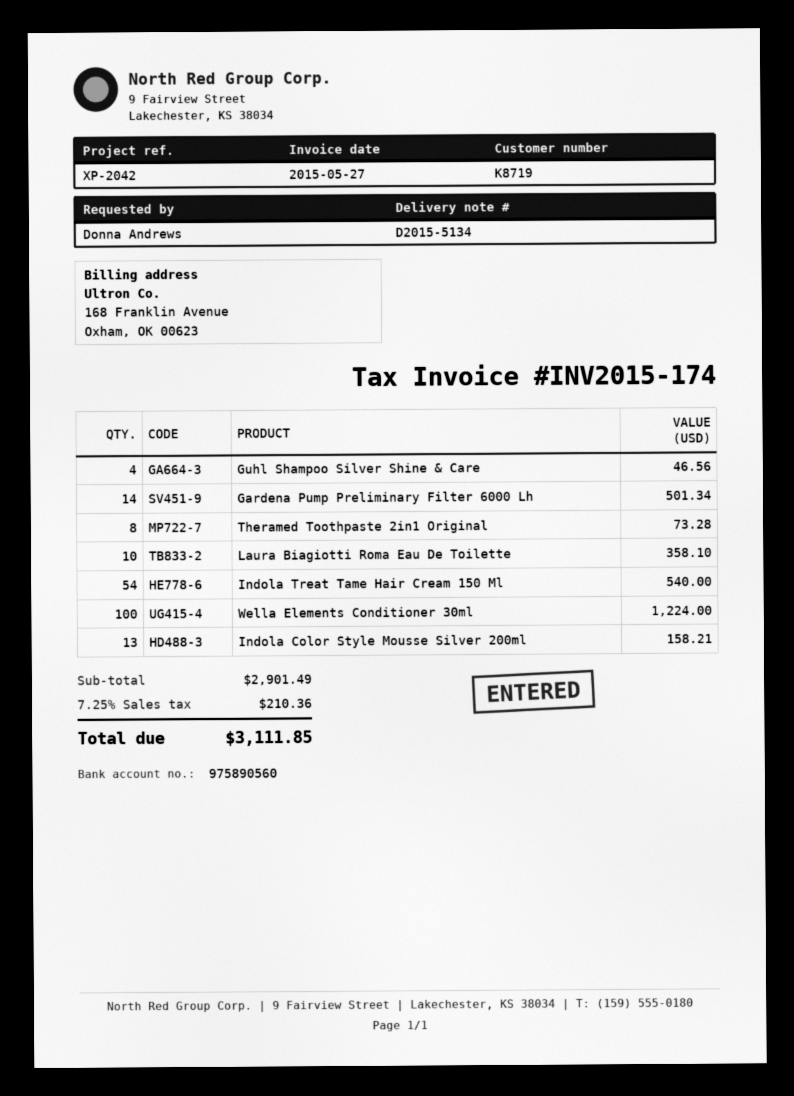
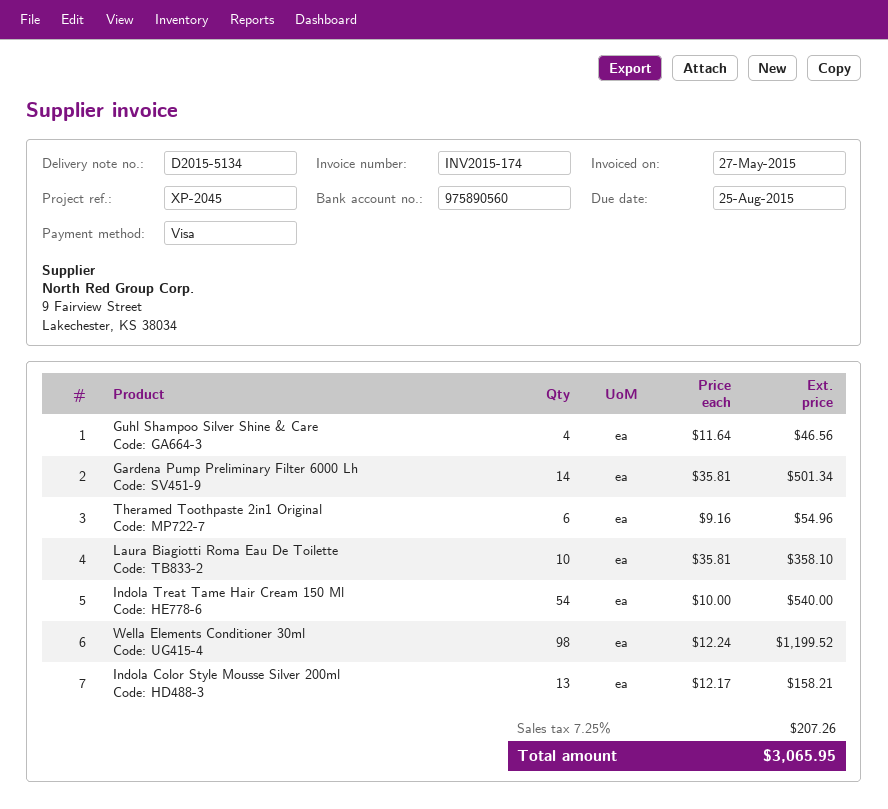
reference: XP-2042 -> XP-2045
Theramed Toothpaste 2in1 Original: 8 for 73.28 -> 6 for 54.96
Wella Elements Conditioner 30ml: 100 for 1224.00 -> 98 for 1199.52
tax: 7.25% = 210.36 -> 7.25% = 207.26
total: 3111.85 -> 3065.95

